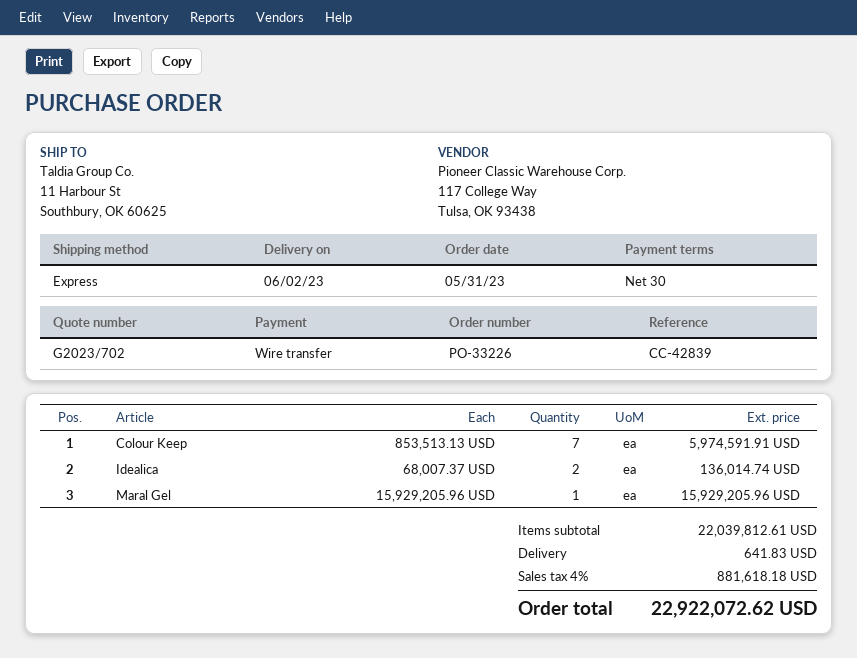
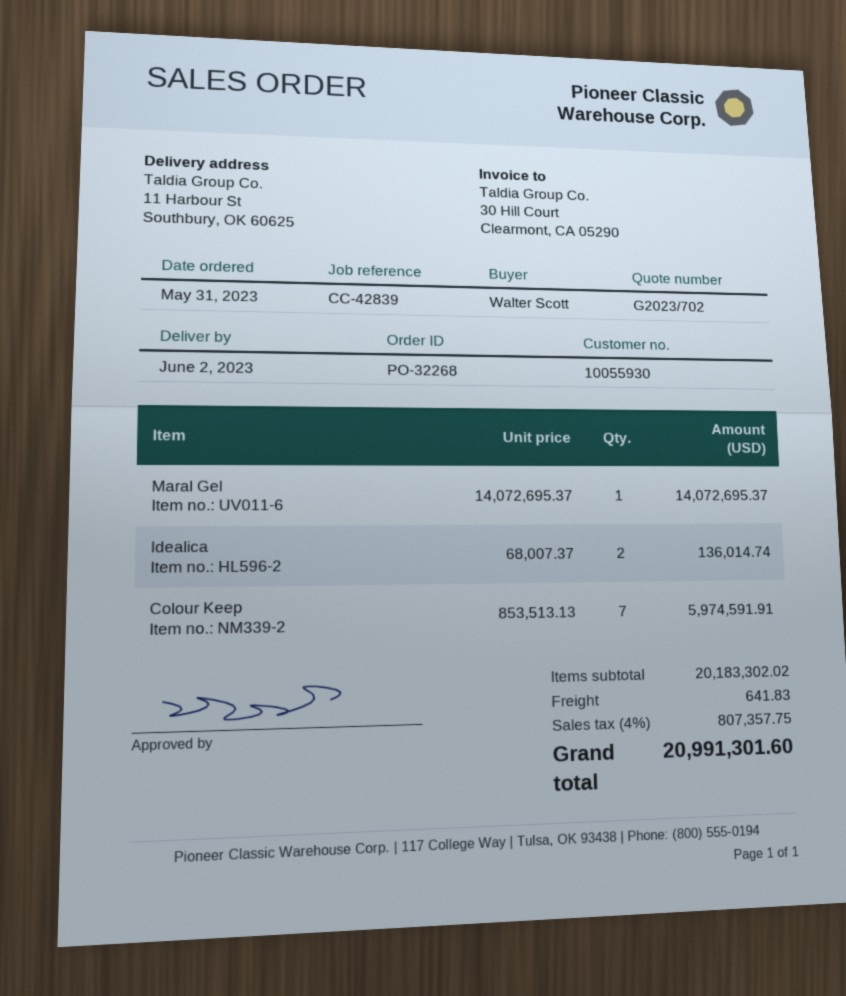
order number: PO-33226 -> PO-32268
Maral Gel: 1 x 15929205.96 = 15929205.96 -> 1 x 14072695.37 = 14072695.37
subtotal: 22039812.61 -> 20183302.02
tax: 4% = 881618.18 -> 4% = 807357.75
total: 22922072.62 -> 20991301.60

